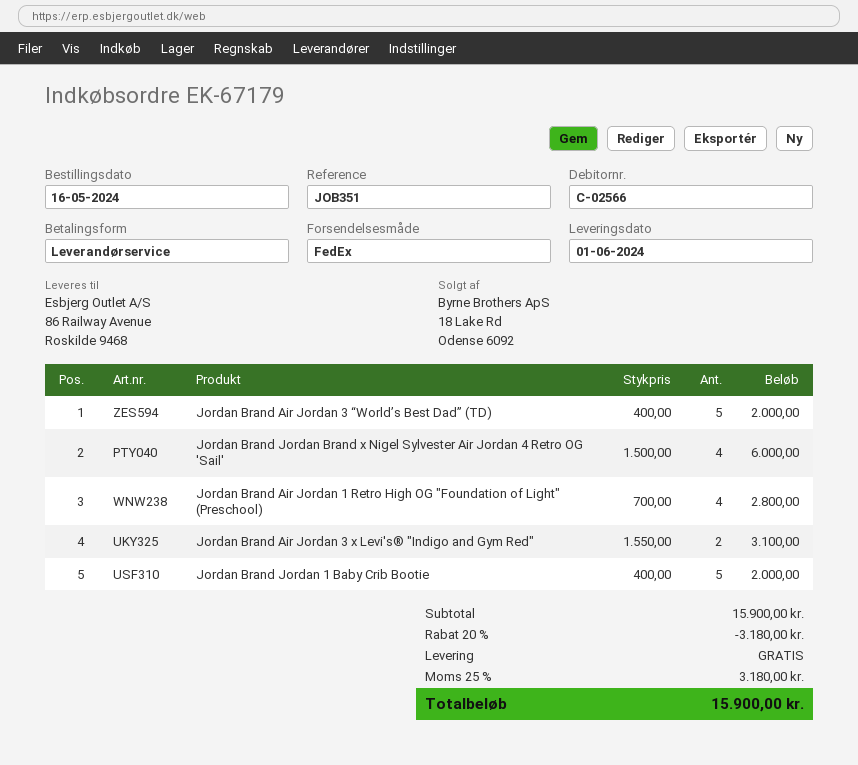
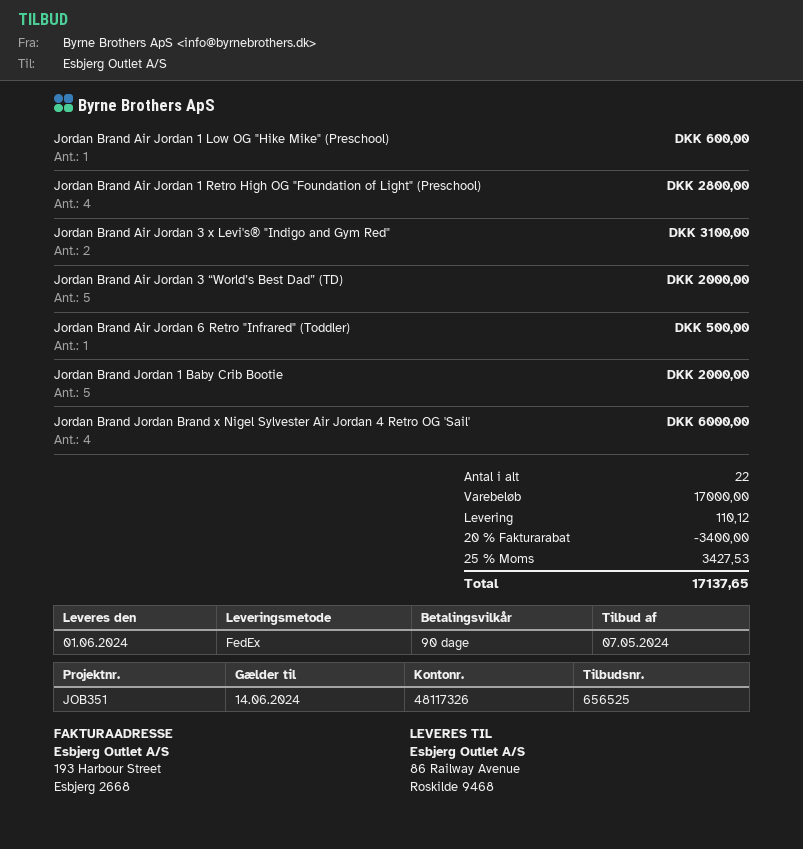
Jordan Brand Air Jordan 1 Low OG "Hike Mike" (Preschool): none -> 1 for 600.00
Jordan Brand Air Jordan 6 Retro "Infrared" (Toddler): none -> 1 for 500.00
subtotal: 15900.00 -> 17000.00
discount: 20% = 3180.00 -> 20% = 3400.00
shipping: 0.00 -> 110.12
tax: 25% = 3180.00 -> 25% = 3427.53
total: 15900.00 -> 17137.65

